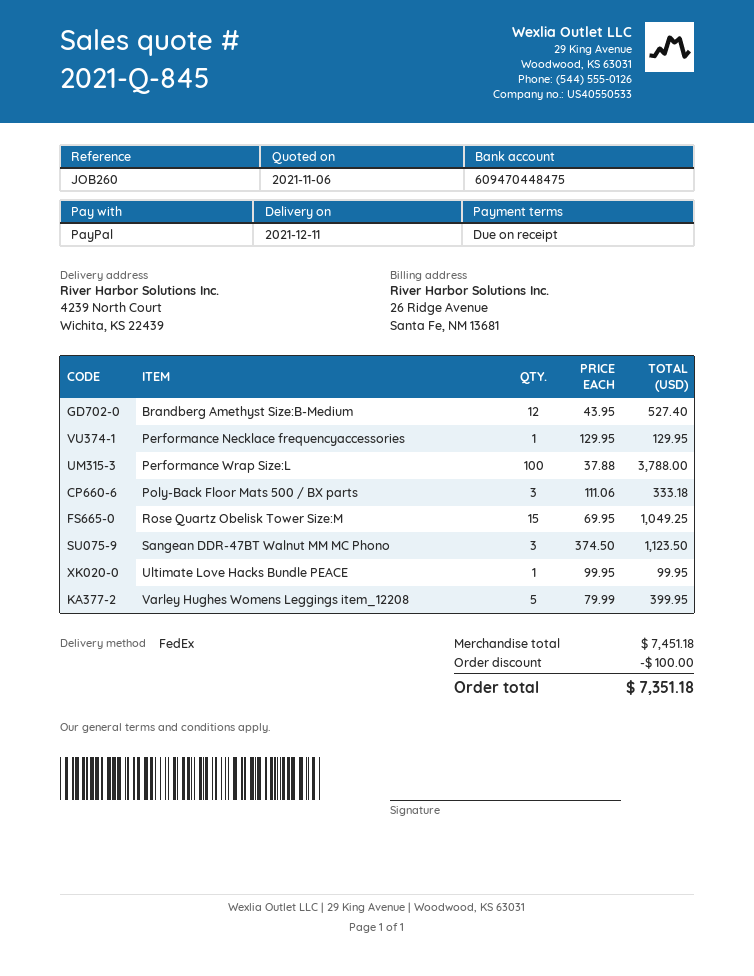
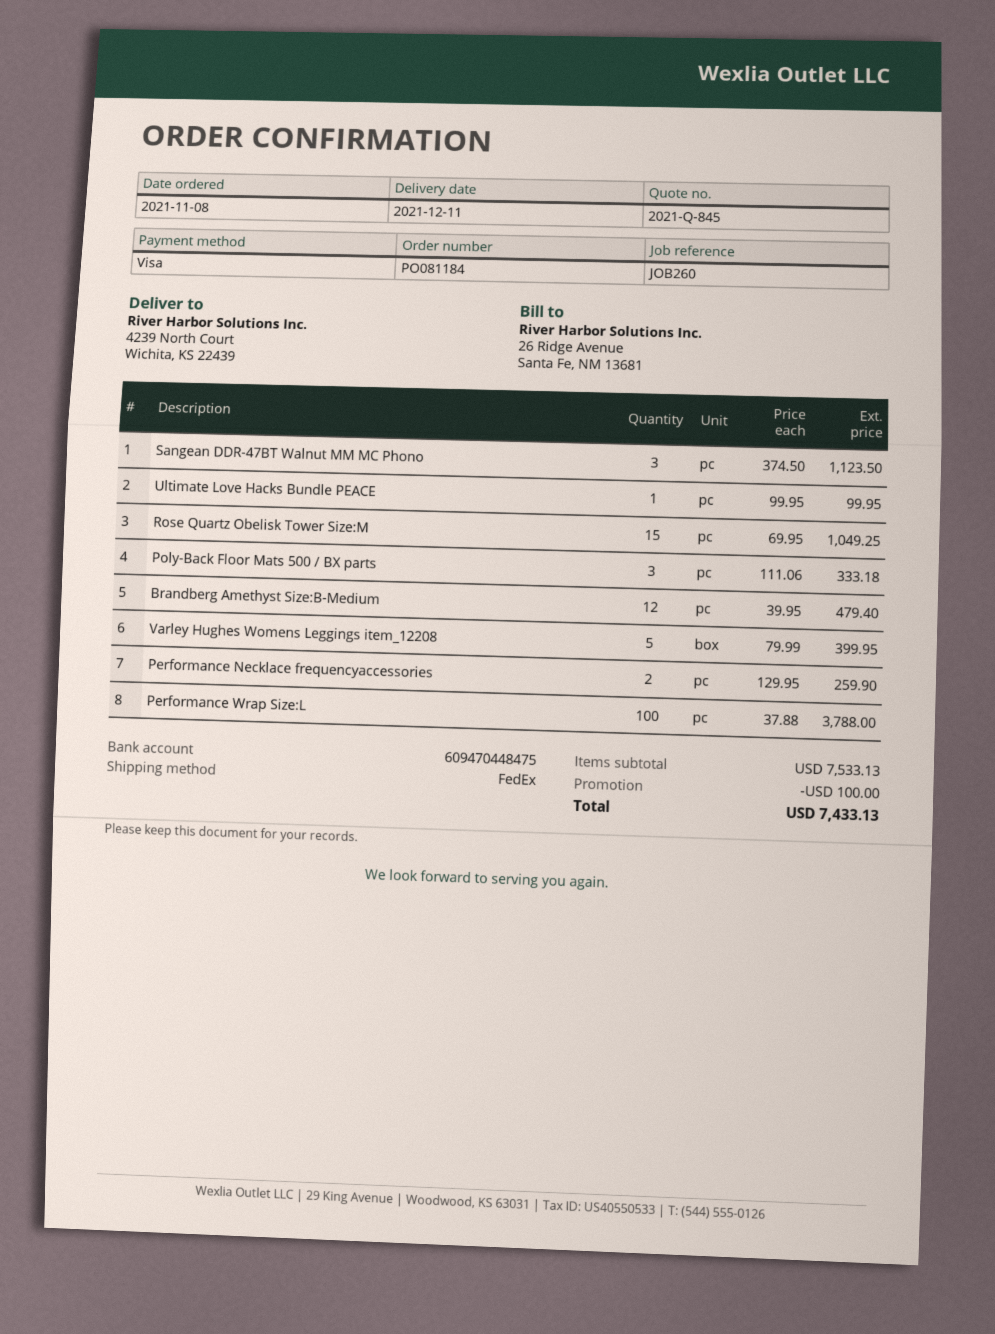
payment method: PayPal -> Visa
Brandberg Amethyst Size:B-Medium: 12 x 43.95 = 527.40 -> 12 x 39.95 = 479.40
Performance Necklace frequencyaccessories: 1 x 129.95 = 129.95 -> 2 x 129.95 = 259.90
subtotal: 7451.18 -> 7533.13
total: 7351.18 -> 7433.13

